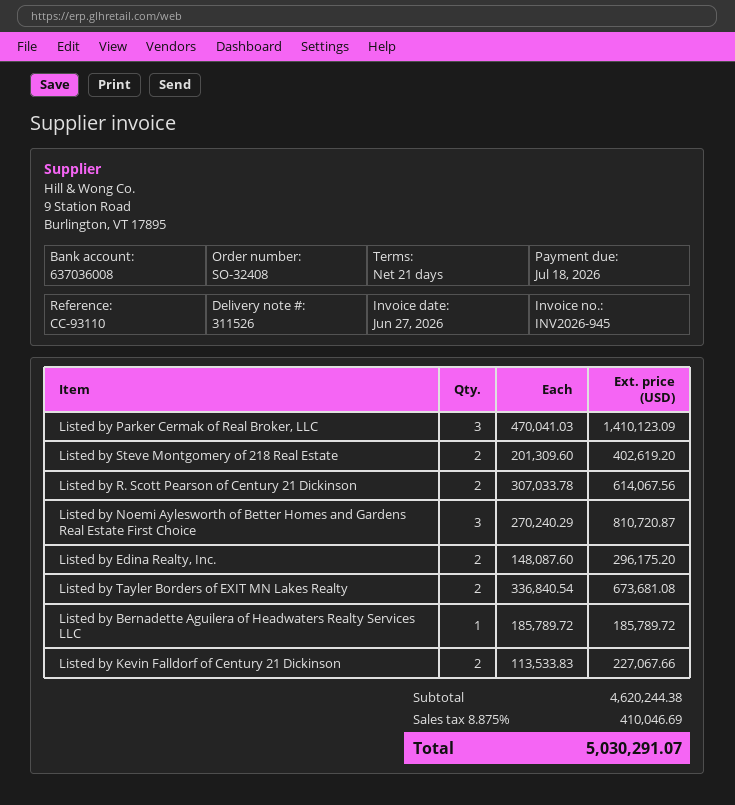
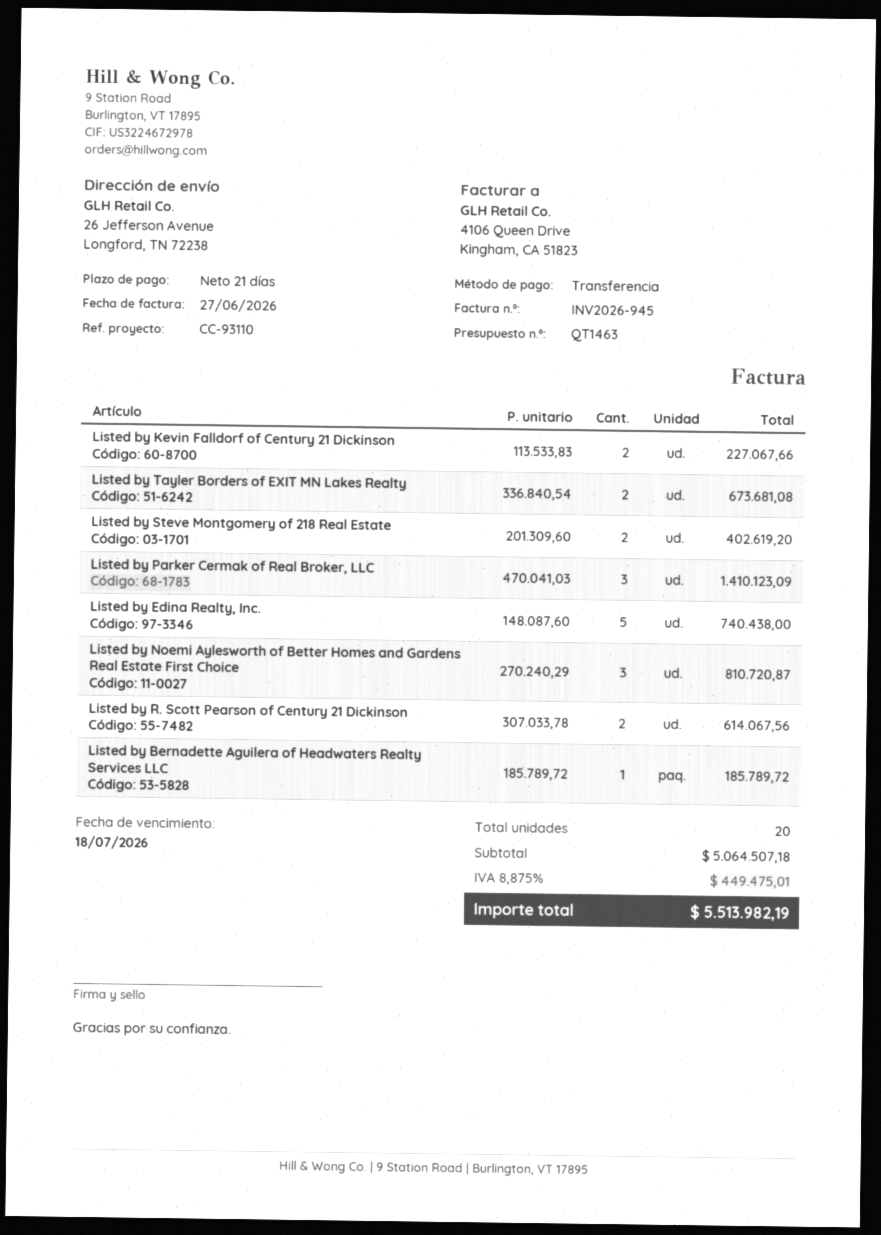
Listed by Edina Realty, Inc.: 2 x 148087.60 = 296175.20 -> 5 x 148087.60 = 740438.00
subtotal: 4620244.38 -> 5064507.18
tax: 8.875% = 410046.69 -> 8.875% = 449475.01
total: 5030291.07 -> 5513982.19

